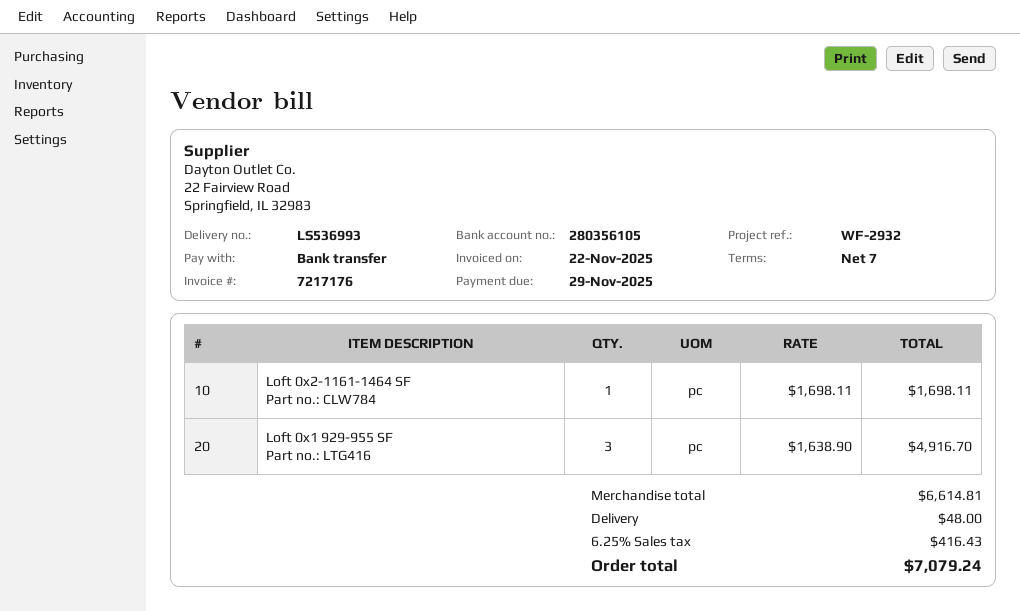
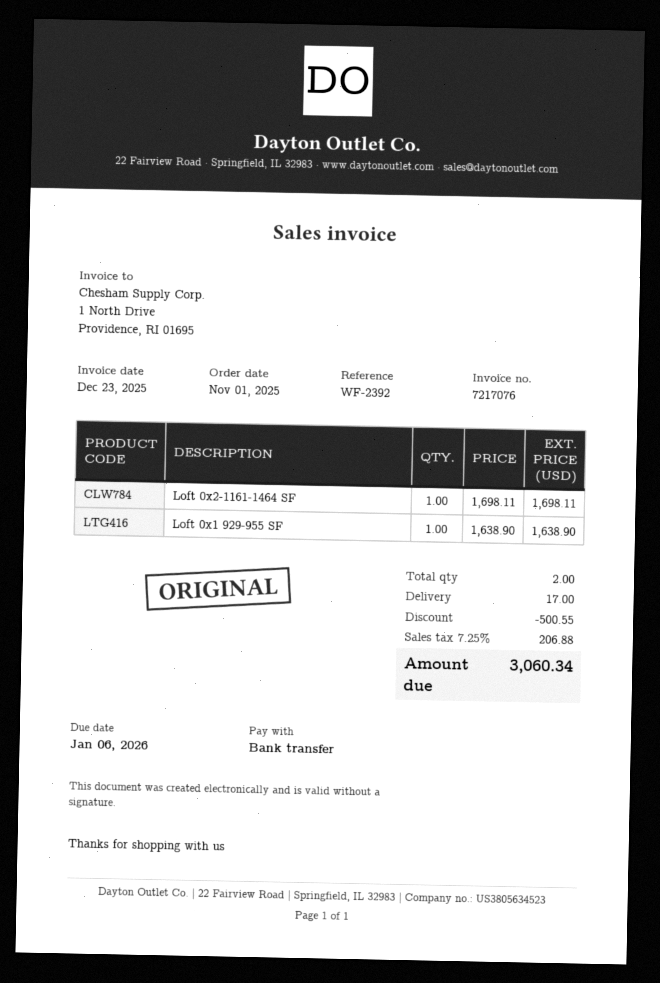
invoice number: 7217176 -> 7217076
invoice date: 2025-11-22 -> 2025-12-23
due date: 2025-11-29 -> 2026-01-06
reference: WF-2932 -> WF-2392
Loft 0x1 929-955 SF: 3 x 1638.90 = 4916.70 -> 1 x 1638.90 = 1638.90
discount: none -> 500.55
shipping: 48.00 -> 17.00
tax: 6.25% = 416.43 -> 7.25% = 206.88
total: 7079.24 -> 3060.34

